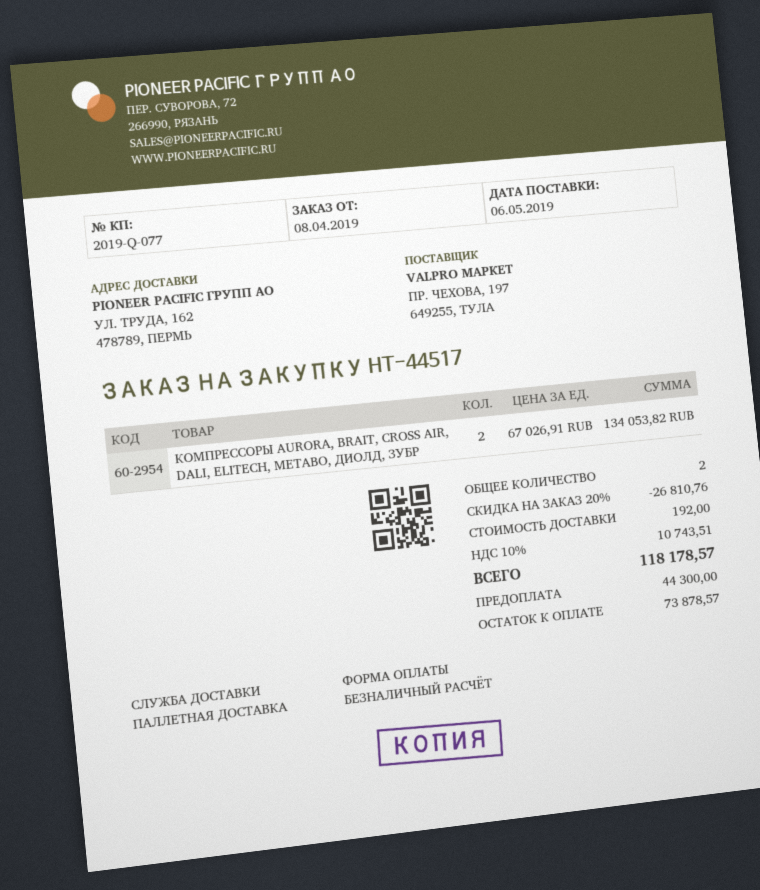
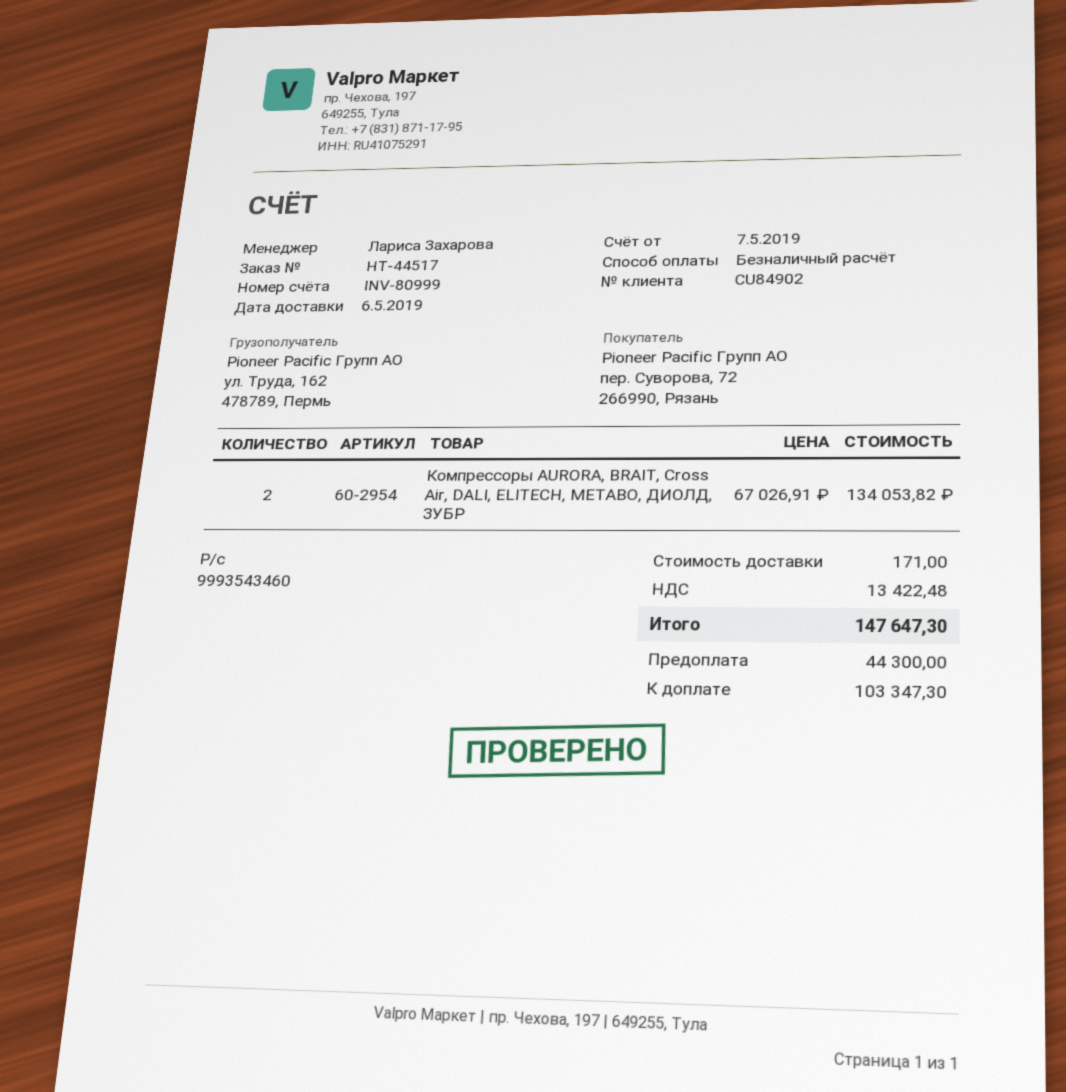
discount: 20% = 26810.76 -> none
shipping: 192.00 -> 171.00
tax: 10743.51 -> 13422.48
total: 118178.57 -> 147647.30
balance: 73878.57 -> 103347.30

